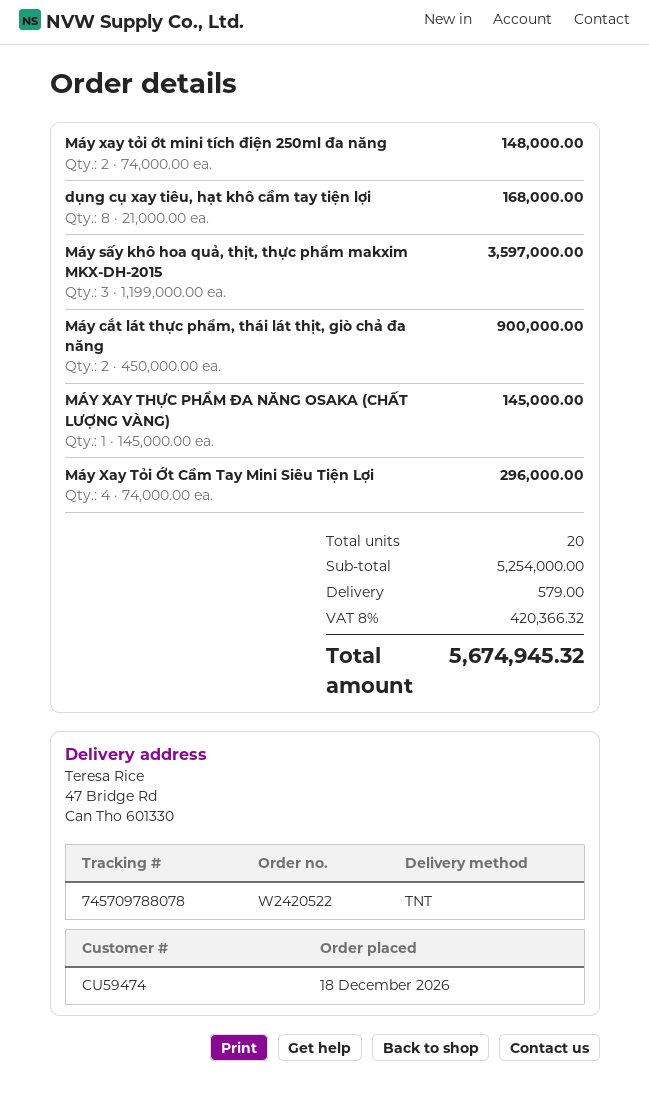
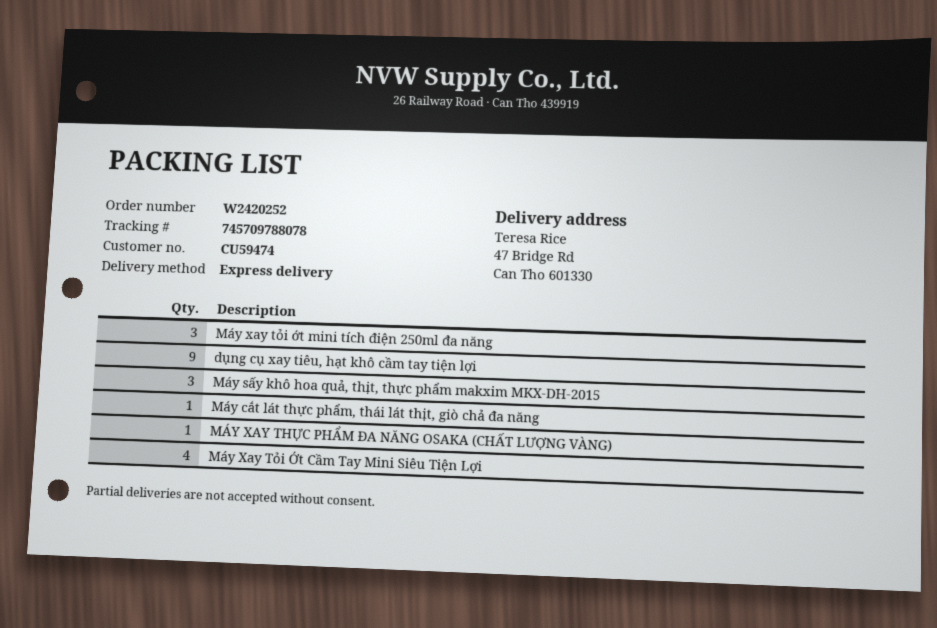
order number: W2420522 -> W2420252
shipping method: TNT -> express
Máy xay tỏi ớt mini tích điện 250ml đa năng: 2 -> 3
dụng cụ xay tiêu, hạt khô cầm tay tiện lợi: 8 -> 9
Máy cắt lát thực phẩm, thái lát thịt, giò chả đa năng: 2 -> 1

